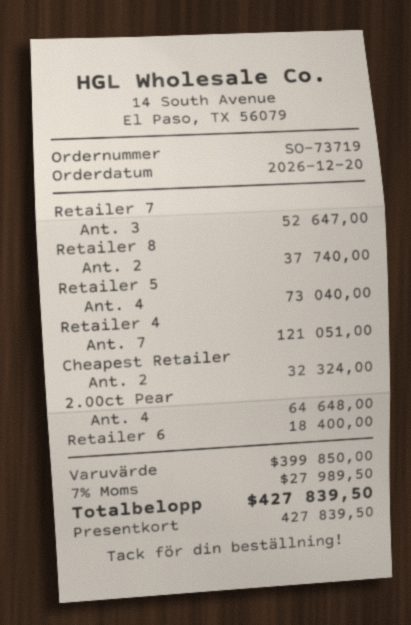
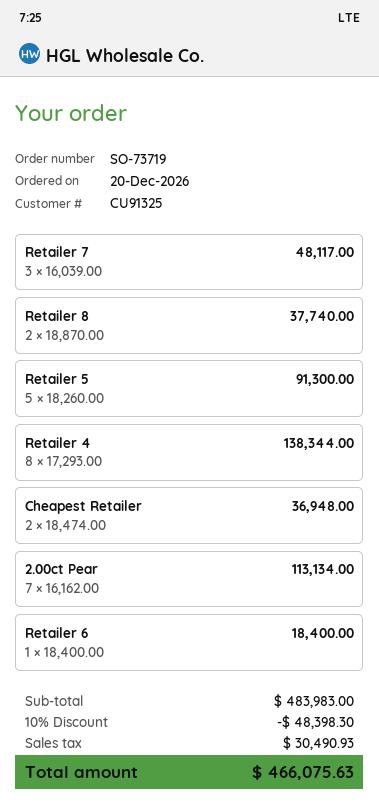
Retailer 7: 3 for 52647.00 -> 3 for 48117.00
Retailer 5: 4 for 73040.00 -> 5 for 91300.00
Retailer 4: 7 for 121051.00 -> 8 for 138344.00
Cheapest Retailer: 2 for 32324.00 -> 2 for 36948.00
2.00ct Pear: 4 for 64648.00 -> 7 for 113134.00
subtotal: 399850.00 -> 483983.00
discount: none -> 10% = 48398.30
tax: 27989.50 -> 30490.93
total: 427839.50 -> 466075.63

